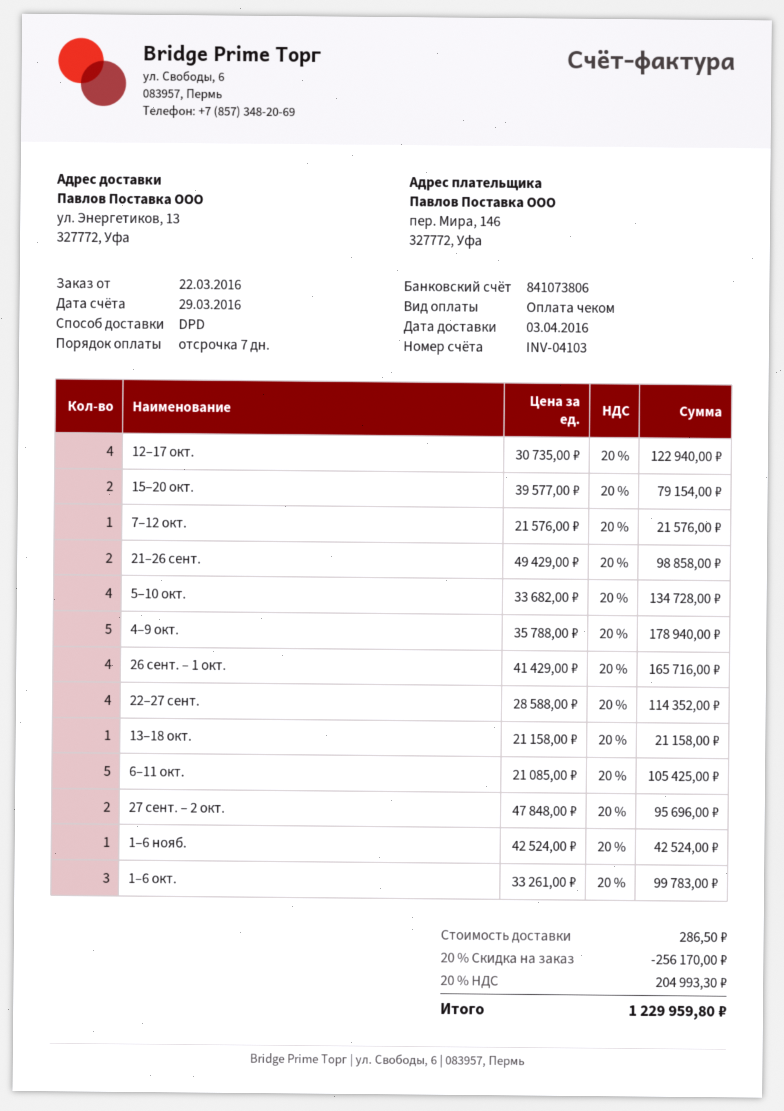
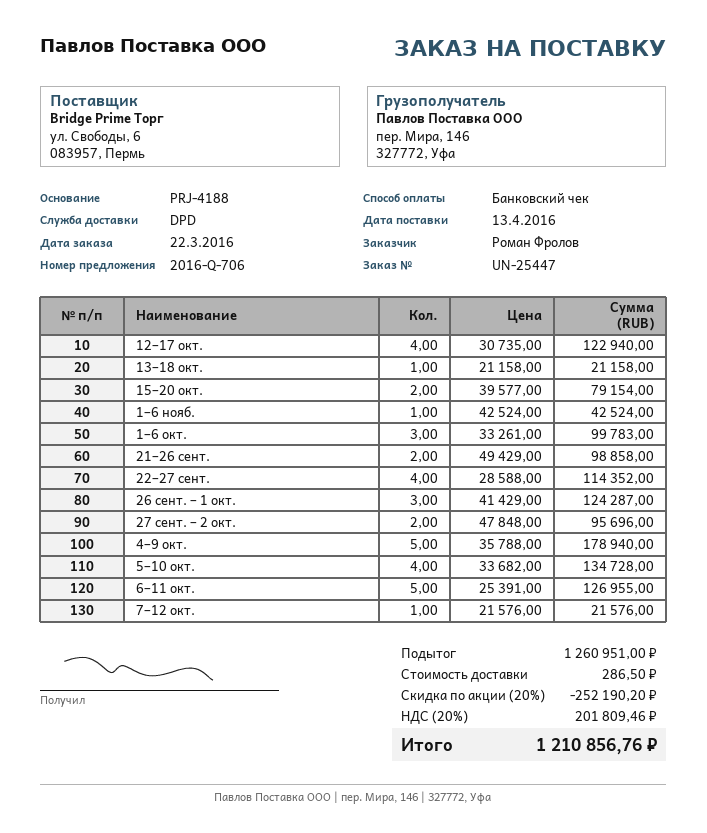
delivery date: 2016-04-03 -> 2016-04-13
ship to: ул. Энергетиков, 13, 327772, Уфа -> пер. Мира, 146, 327772, Уфа
26 сент. – 1 окт.: 4 x 41429.00 = 165716.00 -> 3 x 41429.00 = 124287.00
6–11 окт.: 5 x 21085.00 = 105425.00 -> 5 x 25391.00 = 126955.00
discount: 20% = 256170.00 -> 20% = 252190.20
tax: 20% = 204993.30 -> 20% = 201809.46
total: 1229959.80 -> 1210856.76

